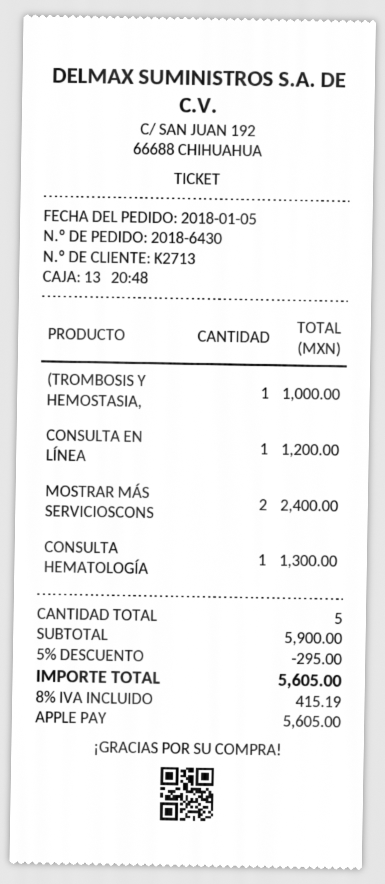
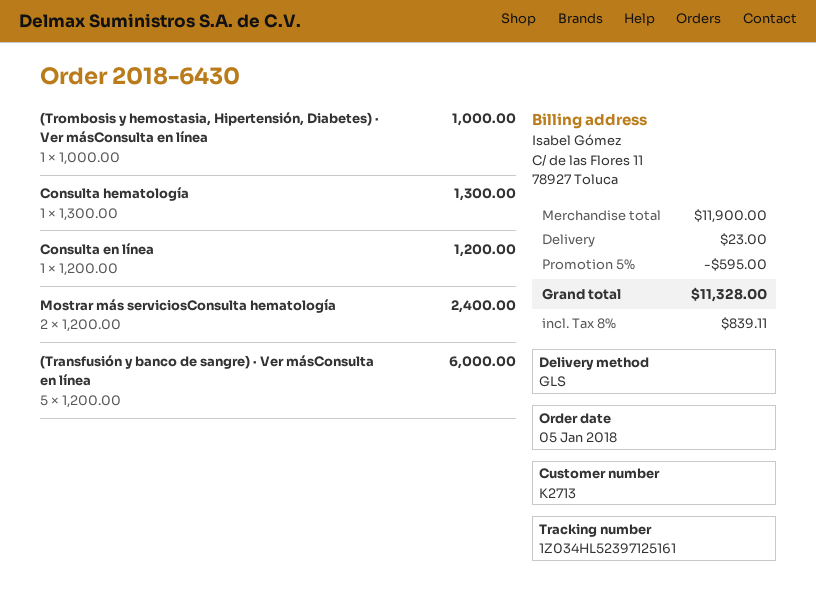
(Transfusión y banco de sangre) · Ver másConsulta en línea: none -> 5 for 6000.00
subtotal: 5900.00 -> 11900.00
discount: 5% = 295.00 -> 5% = 595.00
shipping: none -> 23.00
tax: 8% = 415.19 -> 8% = 839.11
total: 5605.00 -> 11328.00

